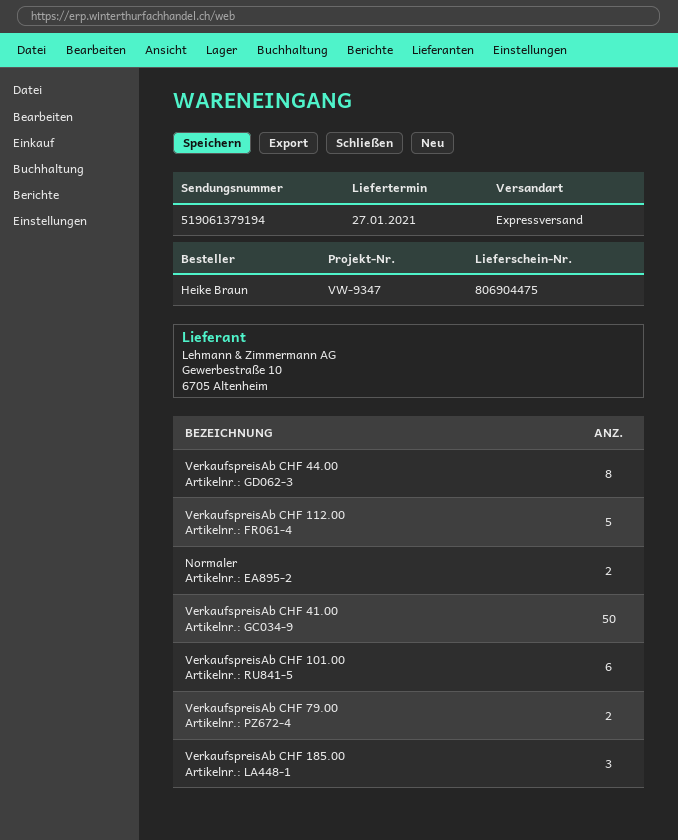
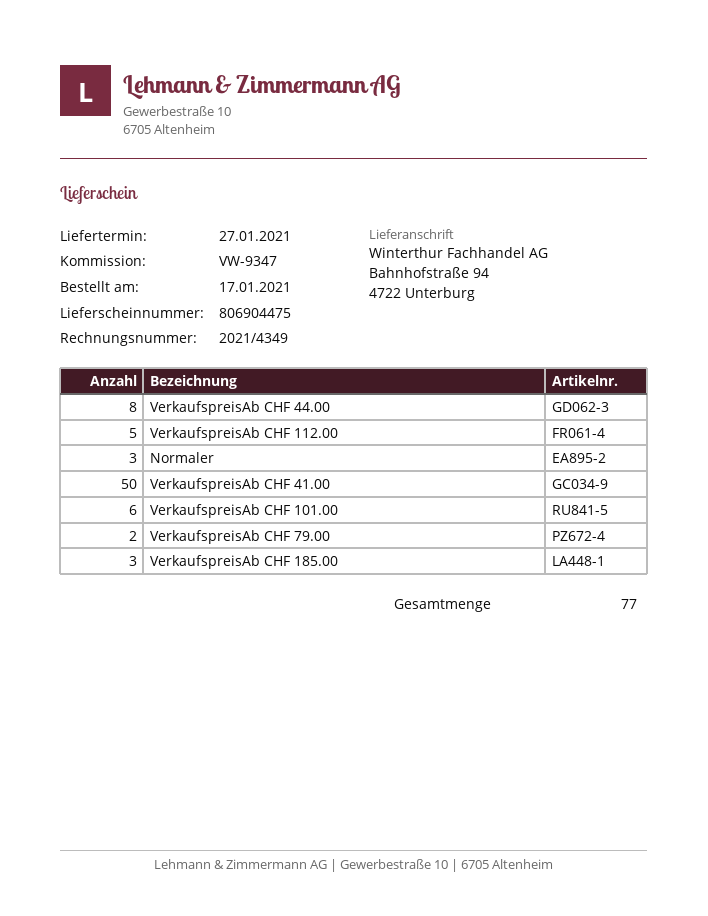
Normaler: 2 -> 3

